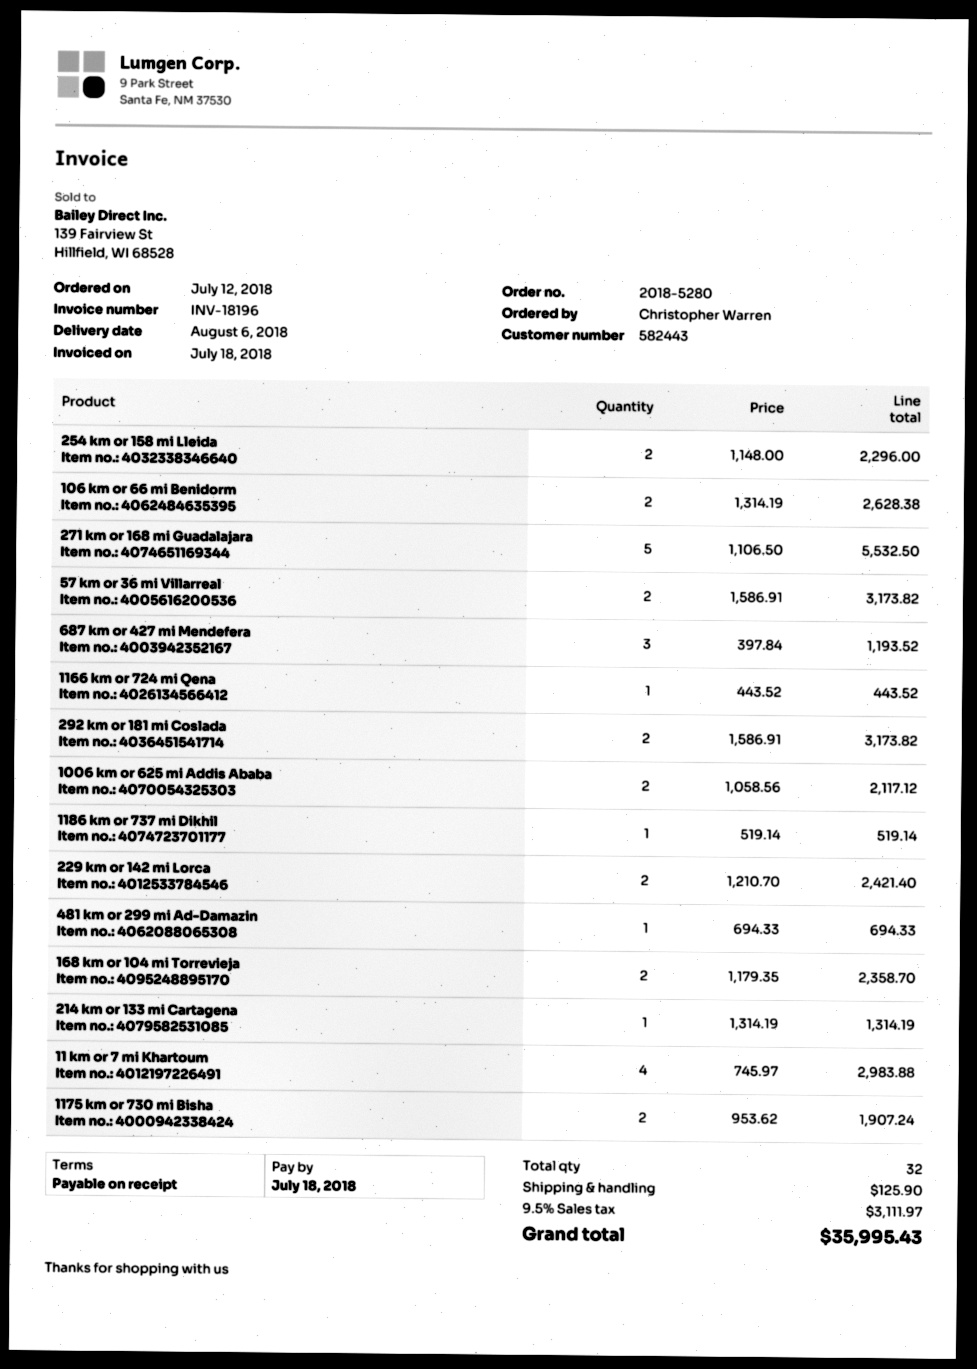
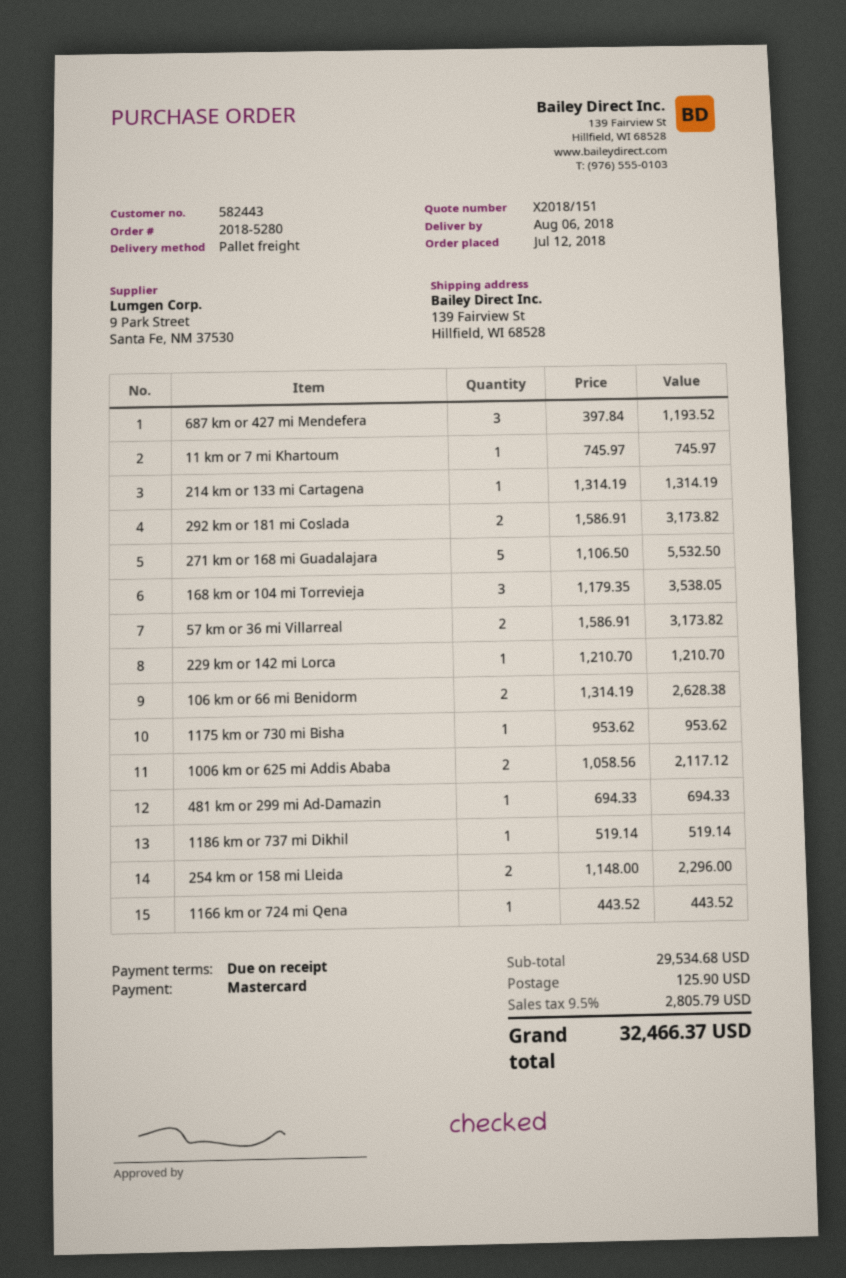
229 km or 142 mi Lorca: 2 x 1210.70 = 2421.40 -> 1 x 1210.70 = 1210.70
168 km or 104 mi Torrevieja: 2 x 1179.35 = 2358.70 -> 3 x 1179.35 = 3538.05
11 km or 7 mi Khartoum: 4 x 745.97 = 2983.88 -> 1 x 745.97 = 745.97
1175 km or 730 mi Bisha: 2 x 953.62 = 1907.24 -> 1 x 953.62 = 953.62
tax: 9.5% = 3111.97 -> 9.5% = 2805.79
total: 35995.43 -> 32466.37

